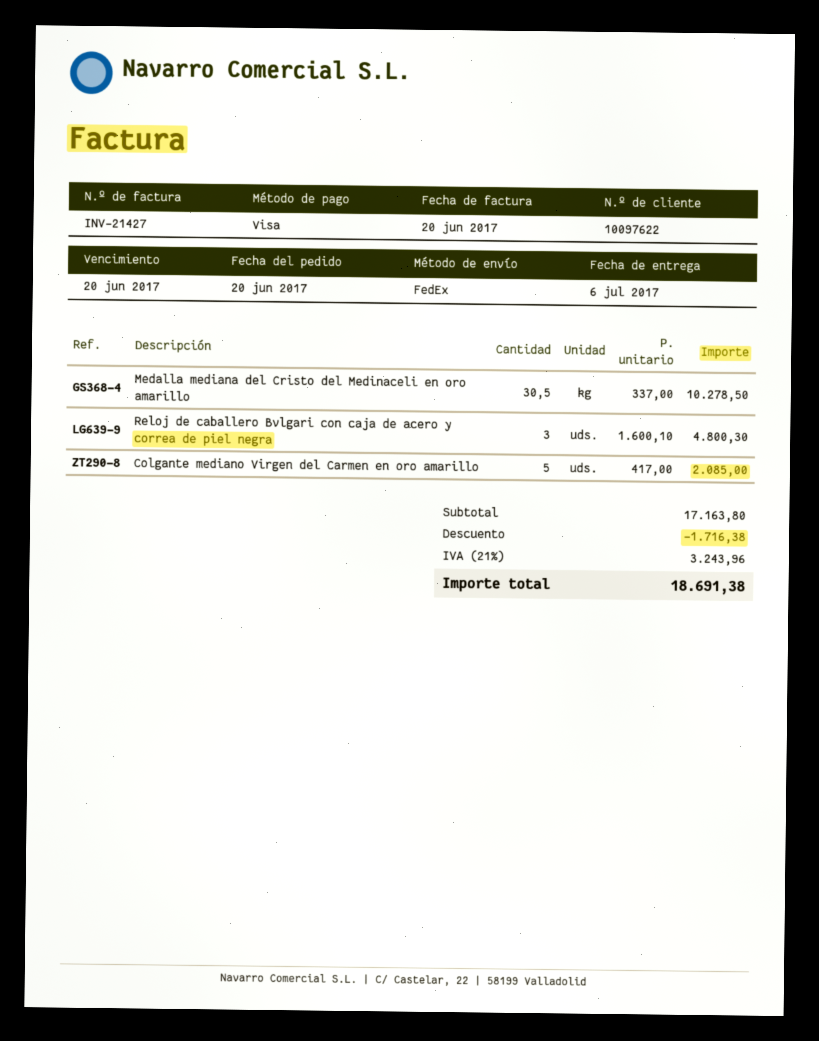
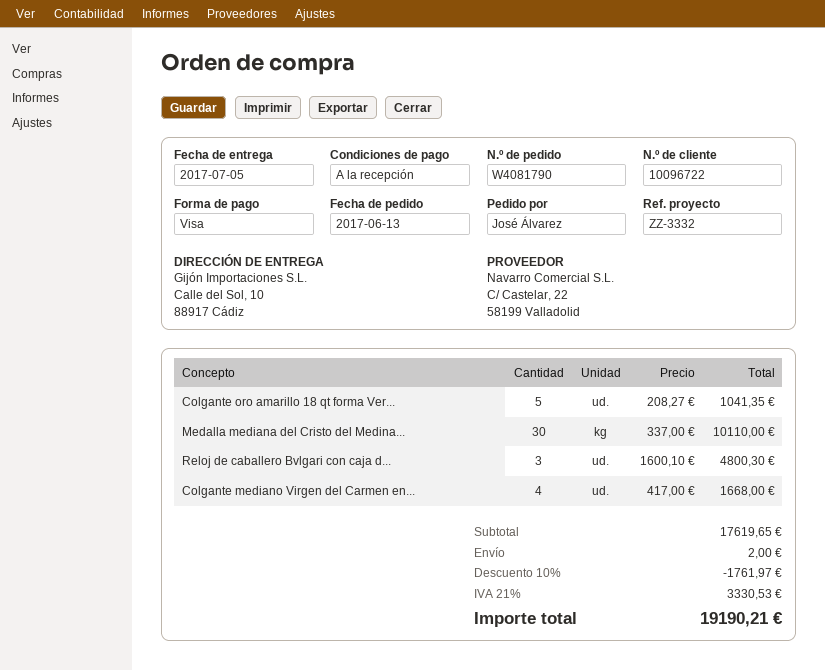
order date: 2017-06-20 -> 2017-06-13
delivery date: 2017-07-06 -> 2017-07-05
customer number: 10097622 -> 10096722
Medalla mediana del Cristo del Medinaceli en oro amarillo: 30.5 x 337.00 = 10278.50 -> 30 x 337.00 = 10110.00
Colgante mediano Virgen del Carmen en oro amarillo: 5 x 417.00 = 2085.00 -> 4 x 417.00 = 1668.00
Colgante oro amarillo 18 qt forma Ver...: none -> 5 x 208.27 = 1041.35
subtotal: 17163.80 -> 17619.65
discount: 1716.38 -> 1761.97
shipping: none -> 2.00
tax: 21% = 3243.96 -> 21% = 3330.53
total: 18691.38 -> 19190.21

